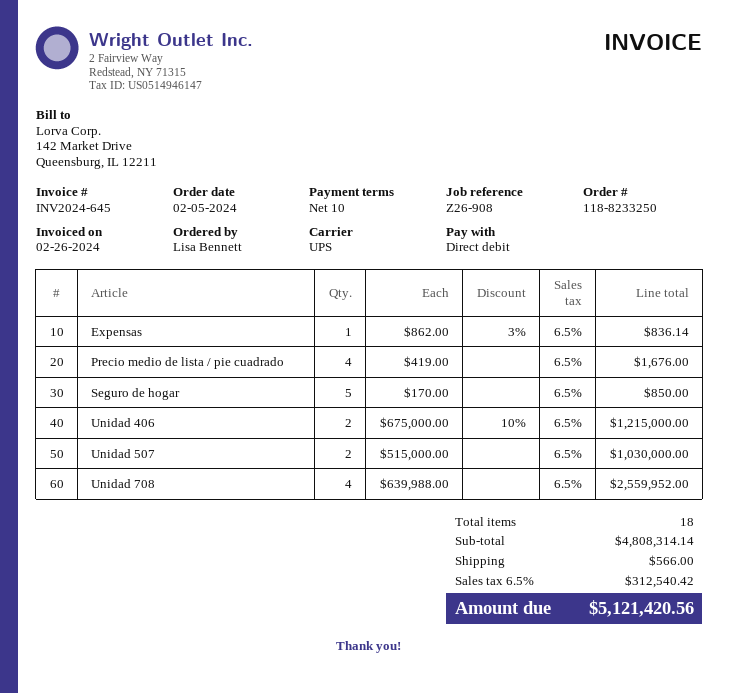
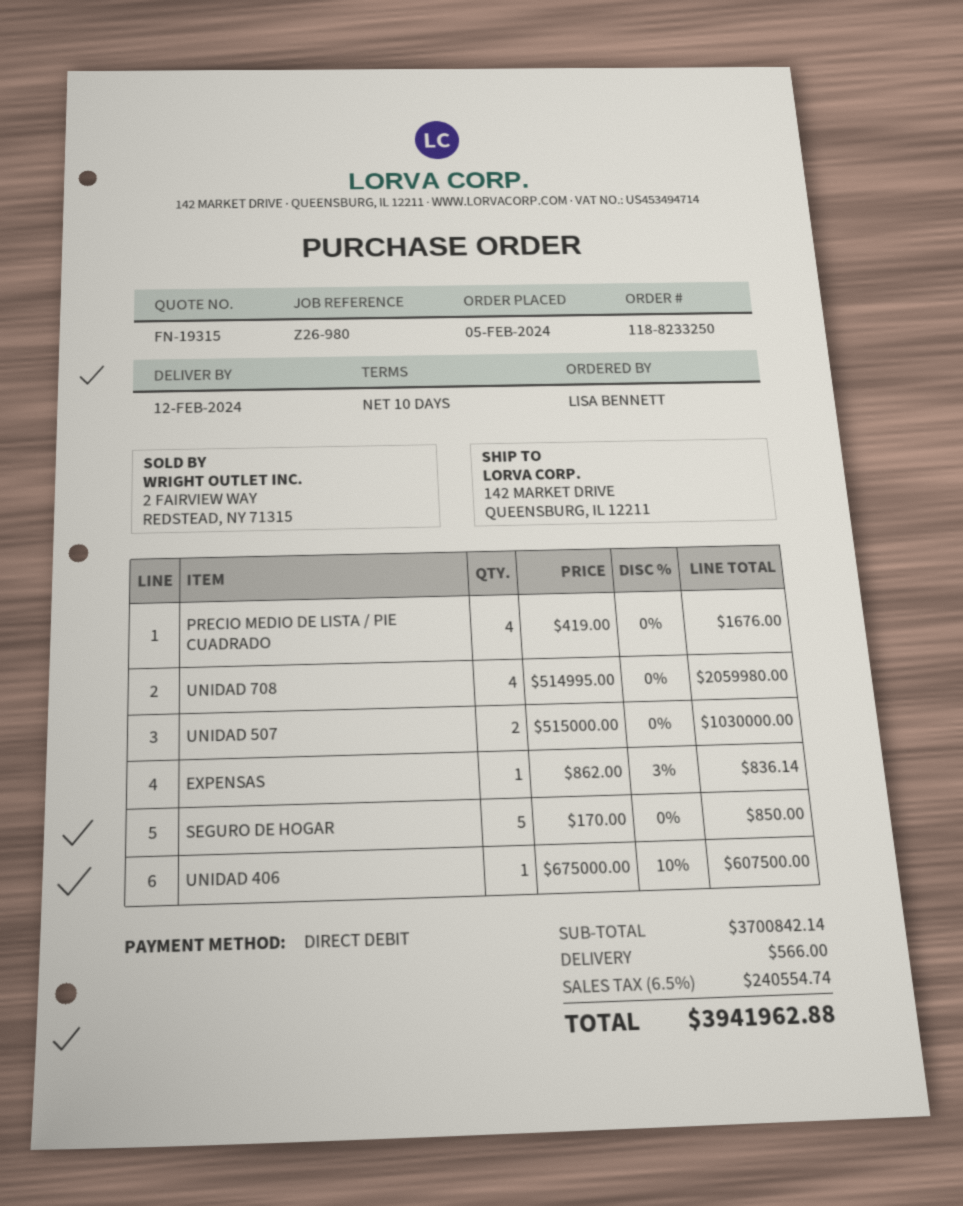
reference: Z26-908 -> Z26-980
Unidad 406: 2 x 675000.00 - 10% = 1215000.00 -> 1 x 675000.00 - 10% = 607500.00
Unidad 708: 4 x 639988.00 = 2559952.00 -> 4 x 514995.00 = 2059980.00
subtotal: 4808314.14 -> 3700842.14
tax: 6.5% = 312540.42 -> 6.5% = 240554.74
total: 5121420.56 -> 3941962.88

